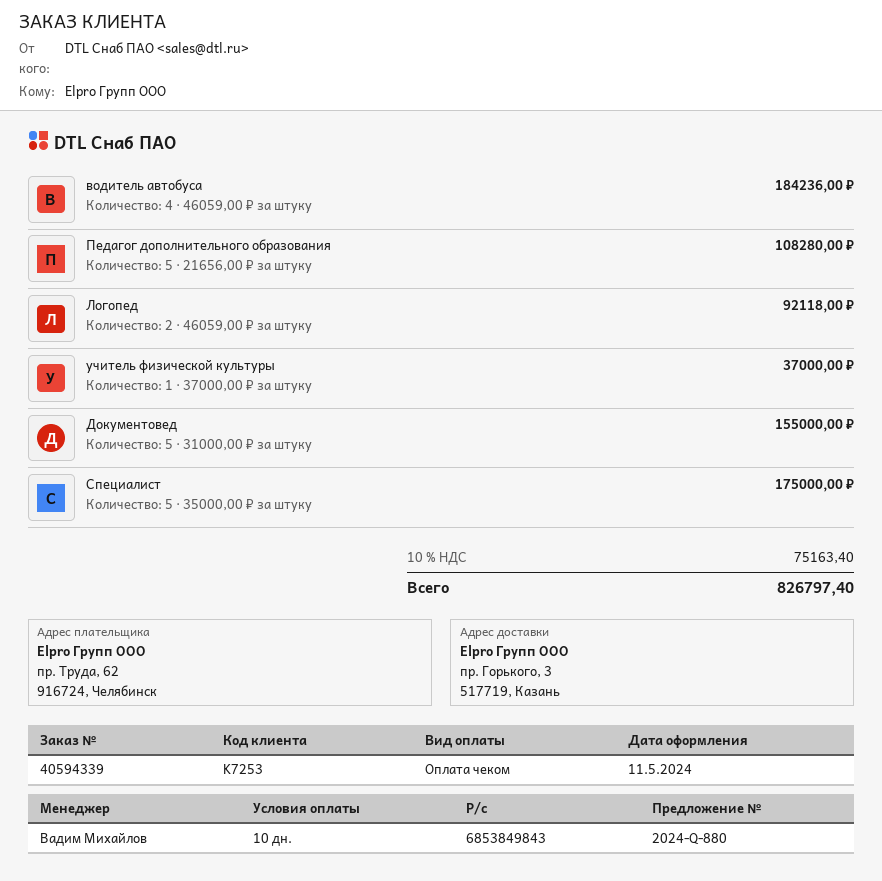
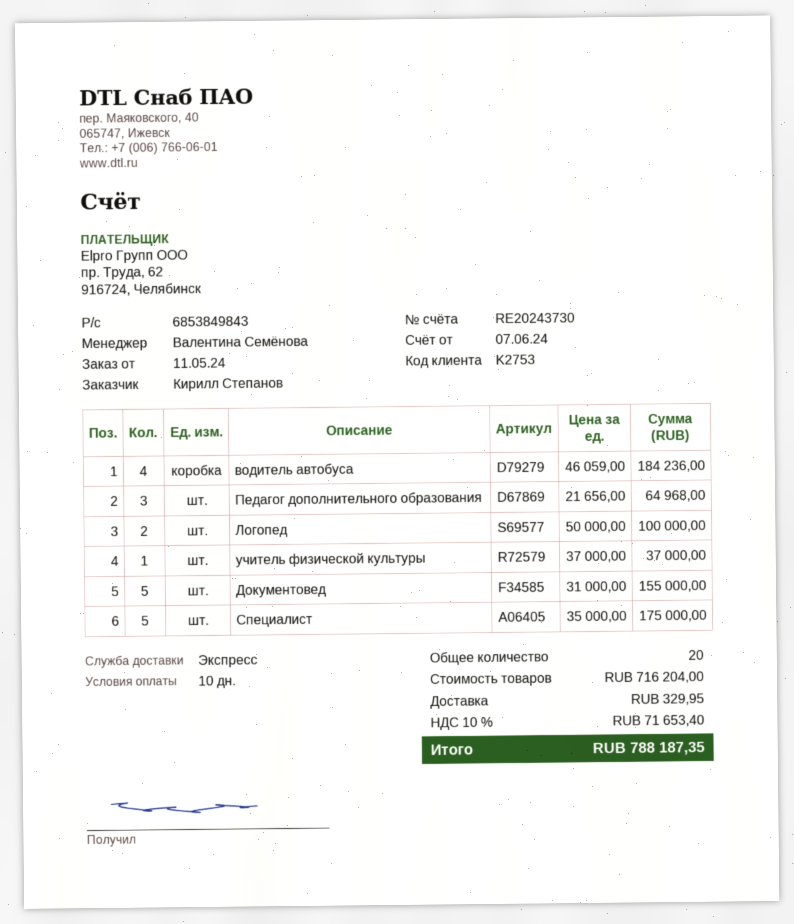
customer number: K7253 -> K2753
sales rep: Вадим Михайлов -> Валентина Семёнова
Педагог дополнительного образования: 5 x 21656.00 = 108280.00 -> 3 x 21656.00 = 64968.00
Логопед: 2 x 46059.00 = 92118.00 -> 2 x 50000.00 = 100000.00
shipping: none -> 329.95
tax: 10% = 75163.40 -> 10% = 71653.40
total: 826797.40 -> 788187.35

